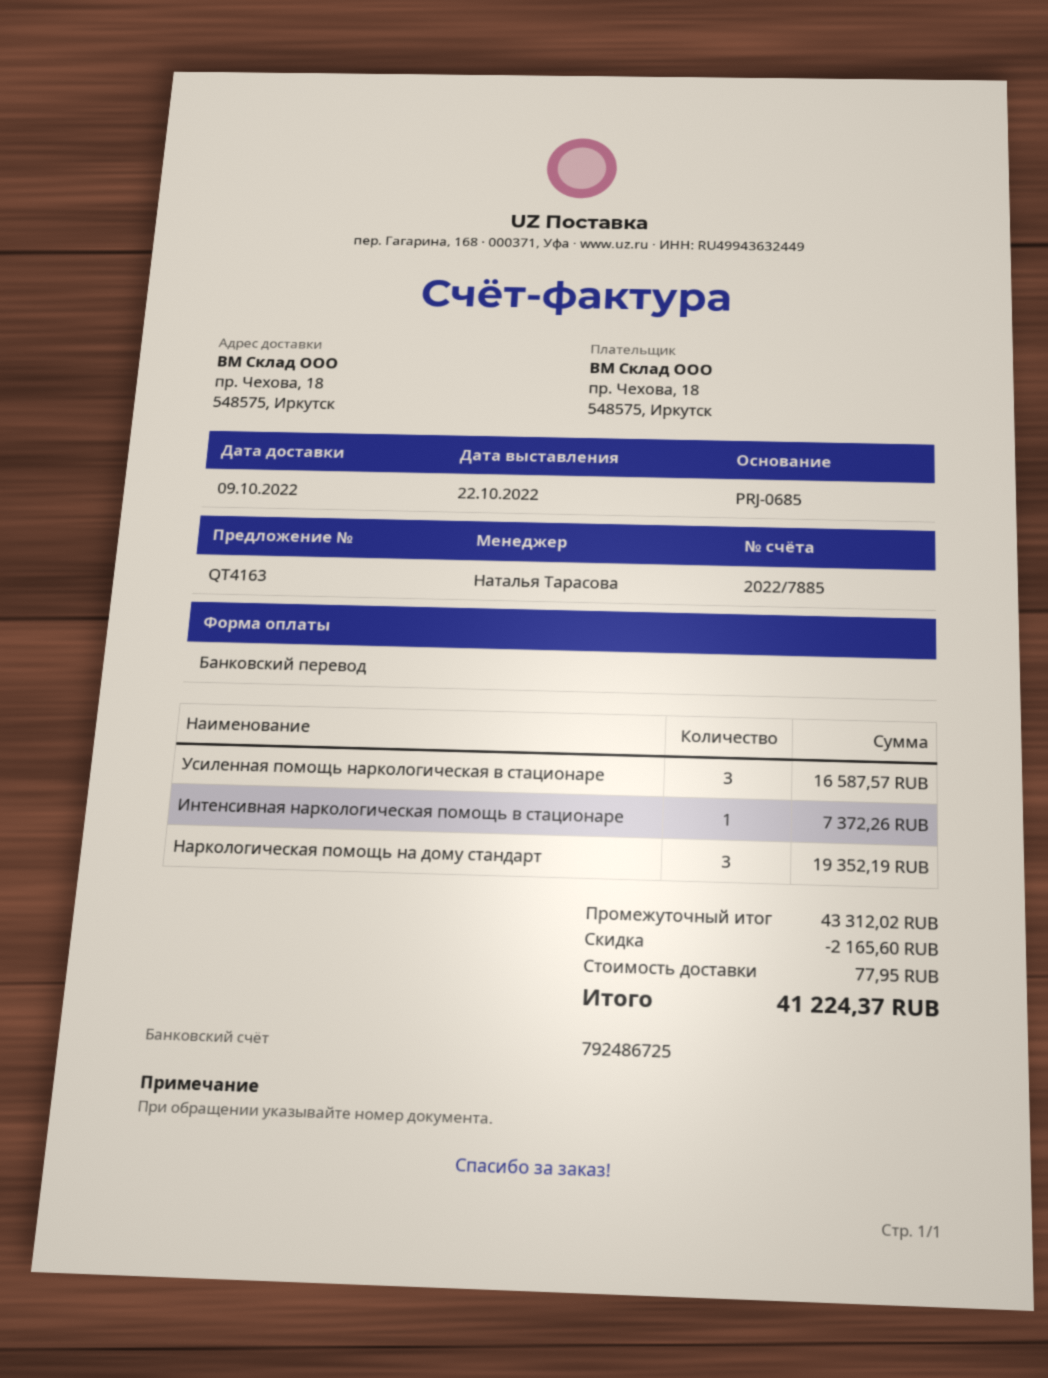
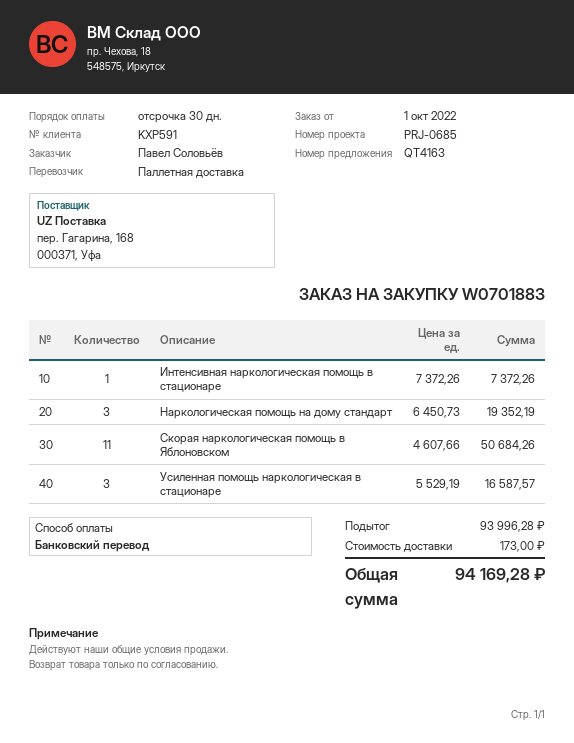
Скорая наркологическая помощь в Яблоновском: none -> 11 for 50684.26
subtotal: 43312.02 -> 93996.28
discount: 2165.60 -> none
shipping: 77.95 -> 173.00
total: 41224.37 -> 94169.28

